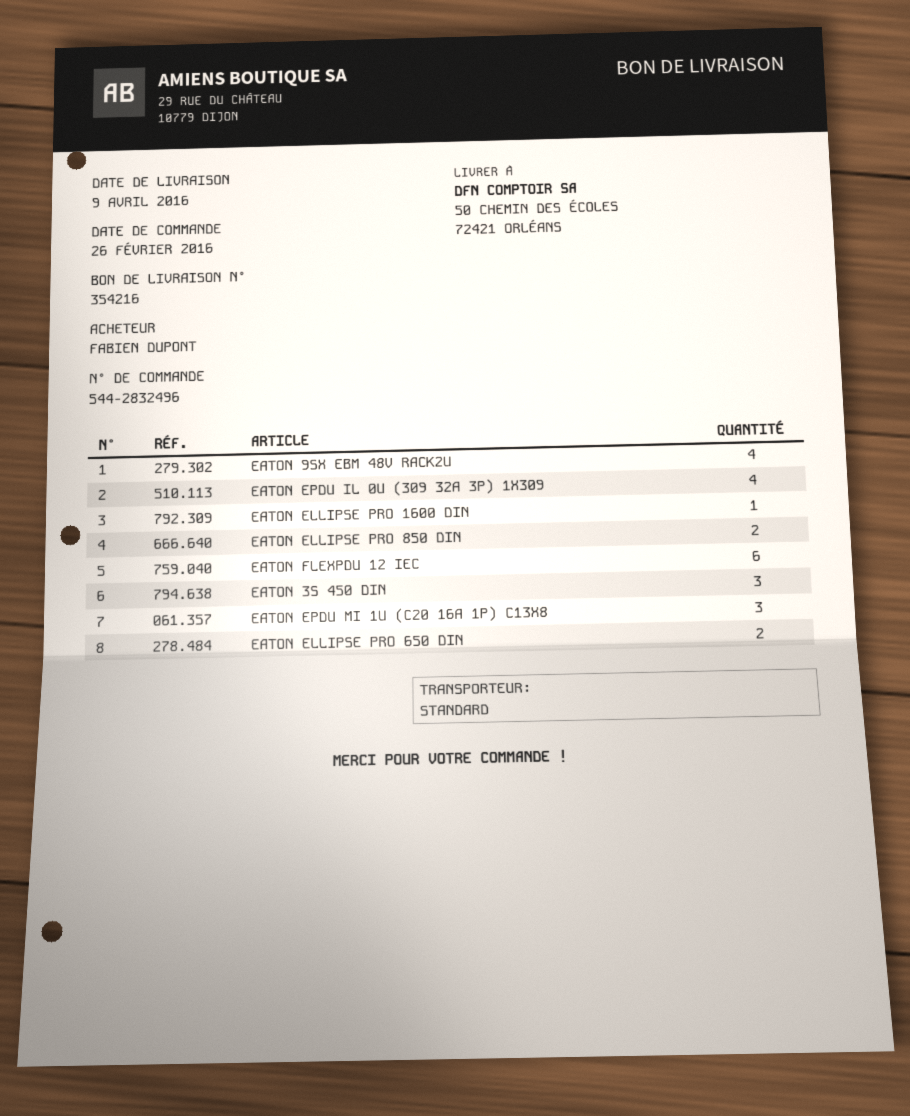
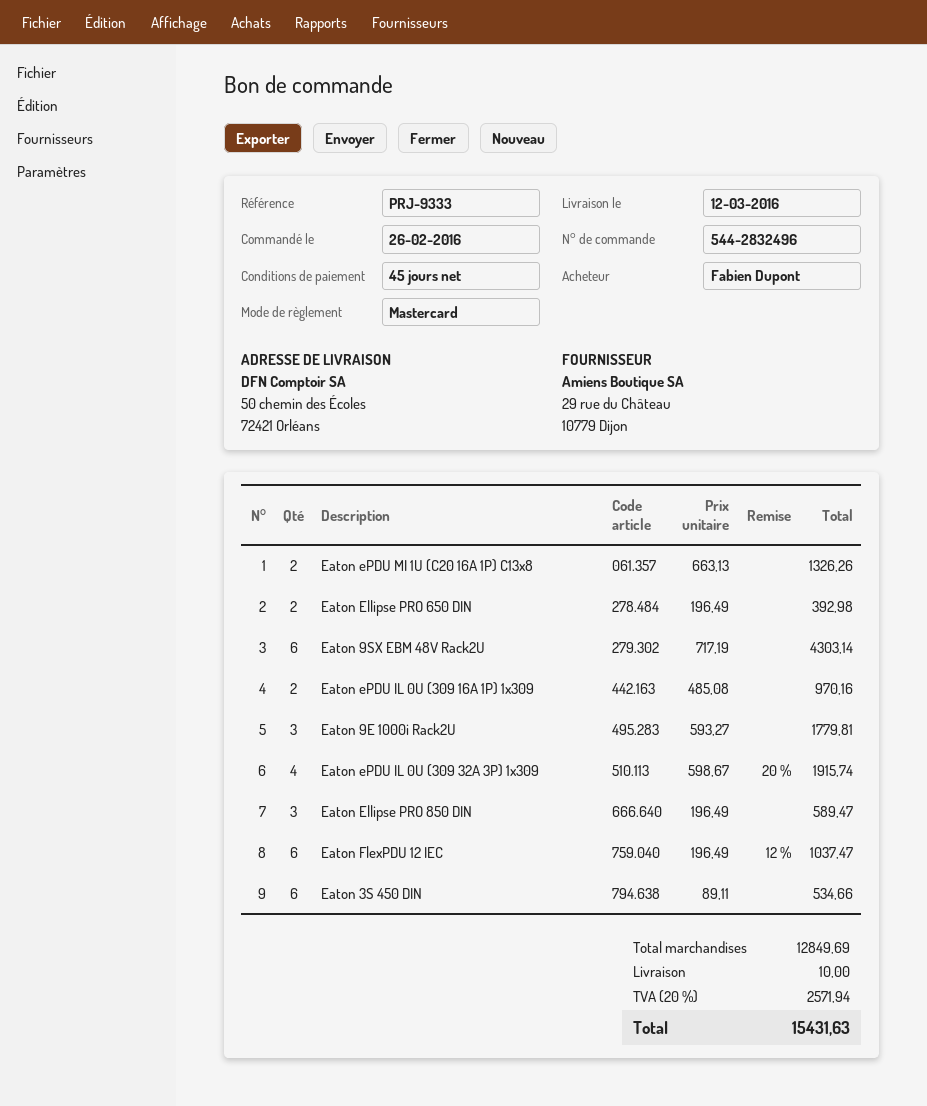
delivery date: 2016-04-09 -> 2016-03-12
EATON 9SX EBM 48V RACK2U: 4 -> 6
EATON ELLIPSE PRO 1600 DIN: 1 -> none
EATON ELLIPSE PRO 850 DIN: 2 -> 3
EATON 3S 450 DIN: 3 -> 6
EATON EPDU MI 1U (C20 16A 1P) C13X8: 3 -> 2
Eaton ePDU IL 0U (309 16A 1P) 1x309: none -> 2
Eaton 9E 1000i Rack2U: none -> 3

